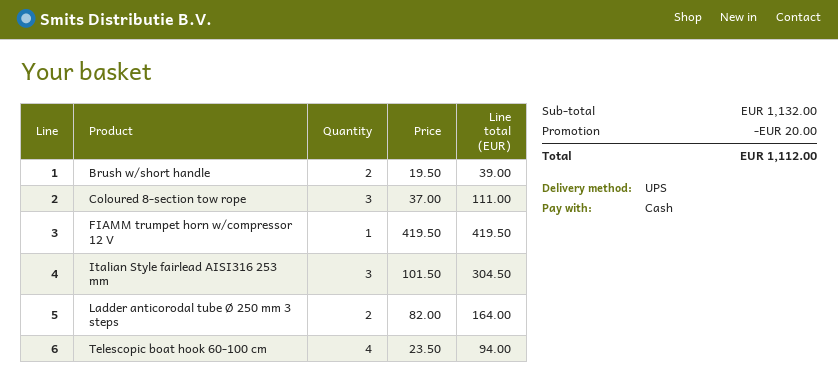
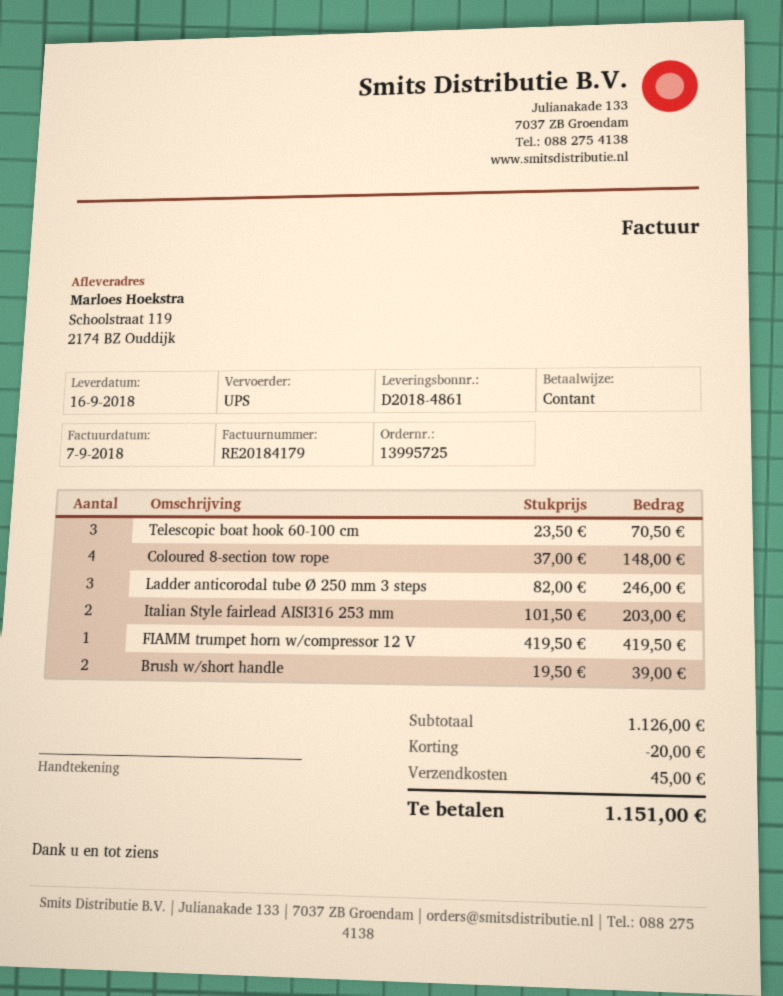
Coloured 8-section tow rope: 3 x 37.00 = 111.00 -> 4 x 37.00 = 148.00
Italian Style fairlead AISI316 253 mm: 3 x 101.50 = 304.50 -> 2 x 101.50 = 203.00
Ladder anticorodal tube Ø 250 mm 3 steps: 2 x 82.00 = 164.00 -> 3 x 82.00 = 246.00
Telescopic boat hook 60-100 cm: 4 x 23.50 = 94.00 -> 3 x 23.50 = 70.50
subtotal: 1132.00 -> 1126.00
shipping: none -> 45.00
total: 1112.00 -> 1151.00

